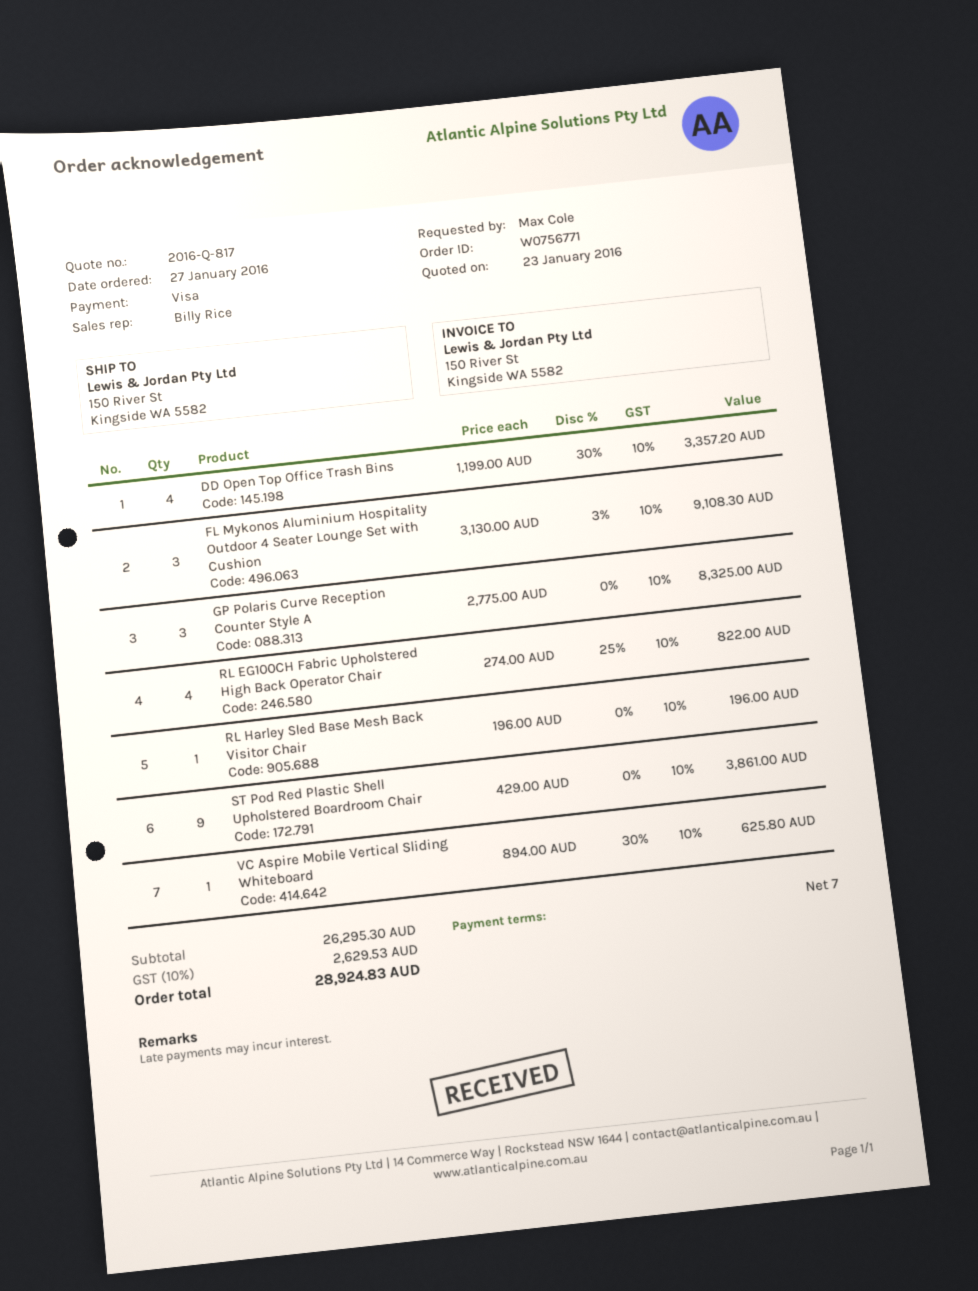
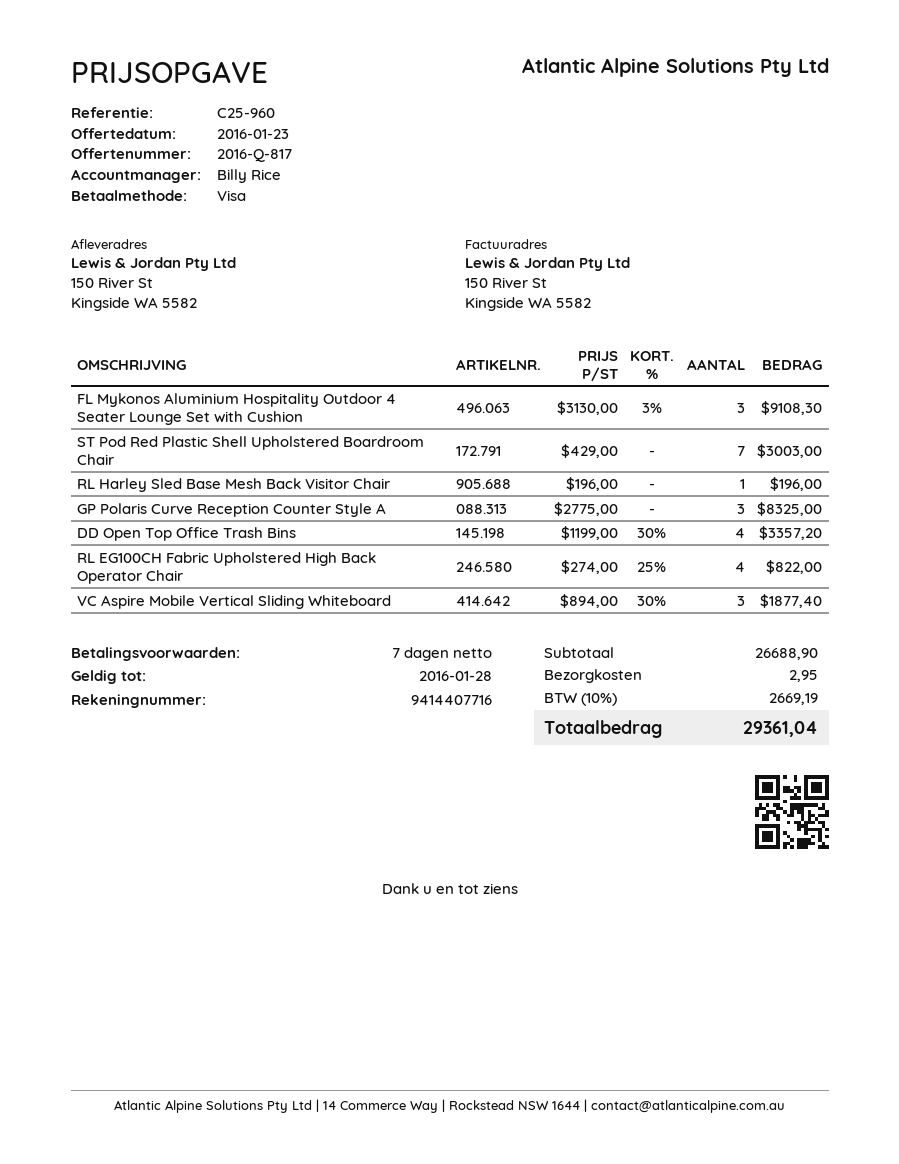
ST Pod Red Plastic Shell Upholstered Boardroom Chair: 9 x 429.00 = 3861.00 -> 7 x 429.00 = 3003.00
VC Aspire Mobile Vertical Sliding Whiteboard: 1 x 894.00 - 30% = 625.80 -> 3 x 894.00 - 30% = 1877.40
subtotal: 26295.30 -> 26688.90
shipping: none -> 2.95
tax: 10% = 2629.53 -> 10% = 2669.19
total: 28924.83 -> 29361.04

